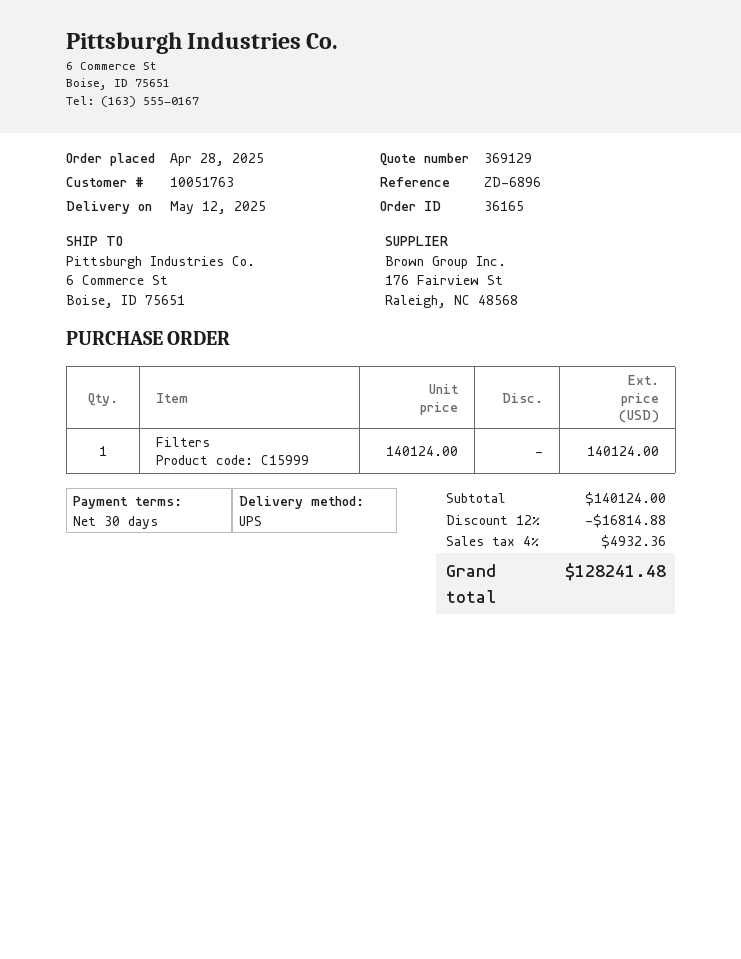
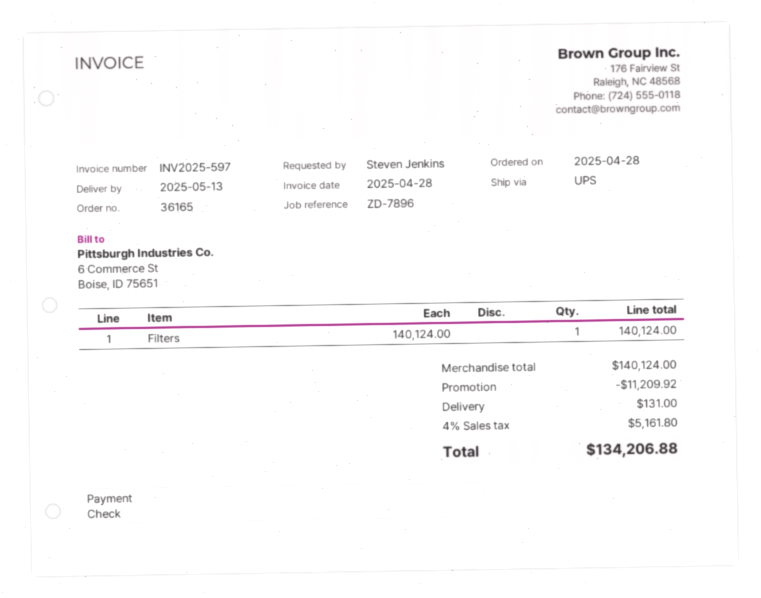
delivery date: 2025-05-12 -> 2025-05-13
reference: ZD-6896 -> ZD-7896
discount: 16814.88 -> 11209.92
shipping: none -> 131.00
tax: 4% = 4932.36 -> 4% = 5161.80
total: 128241.48 -> 134206.88

